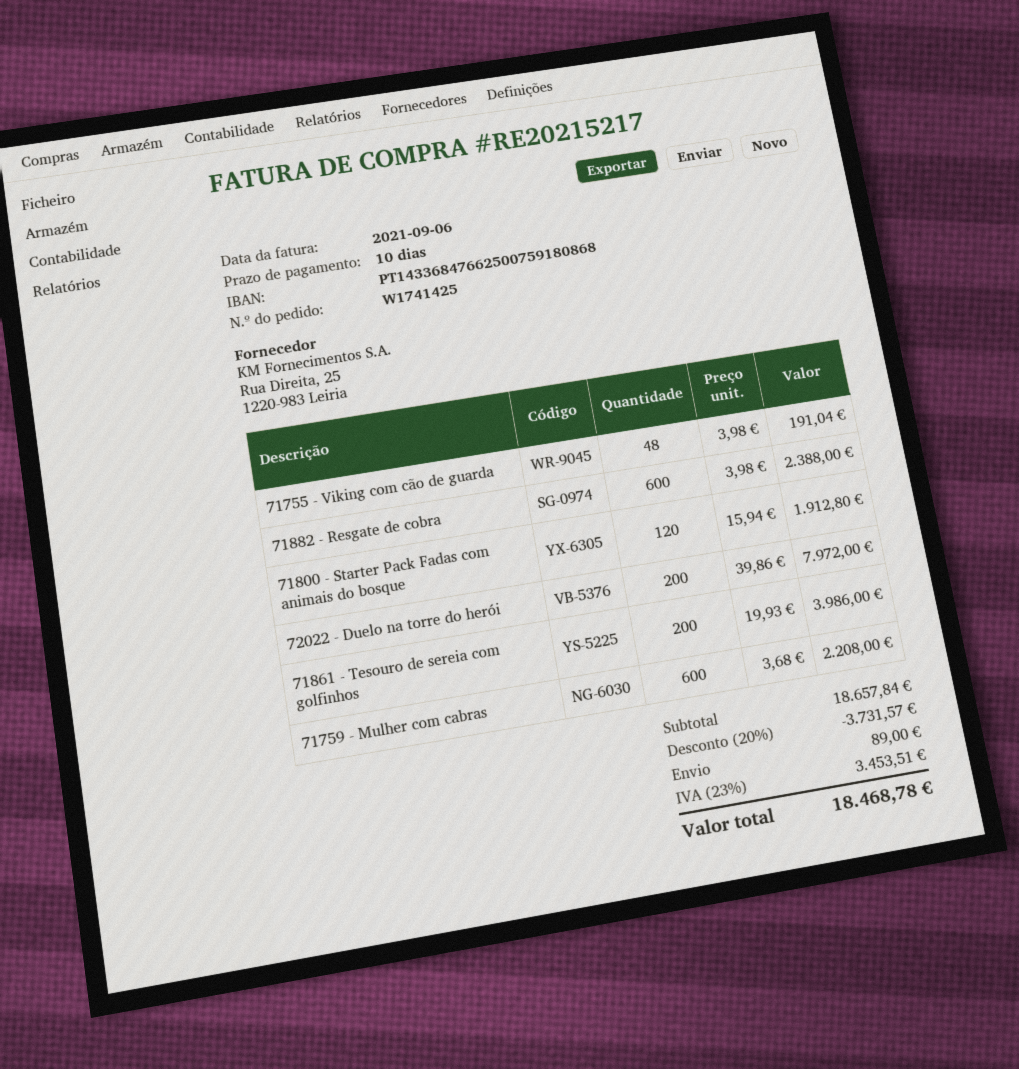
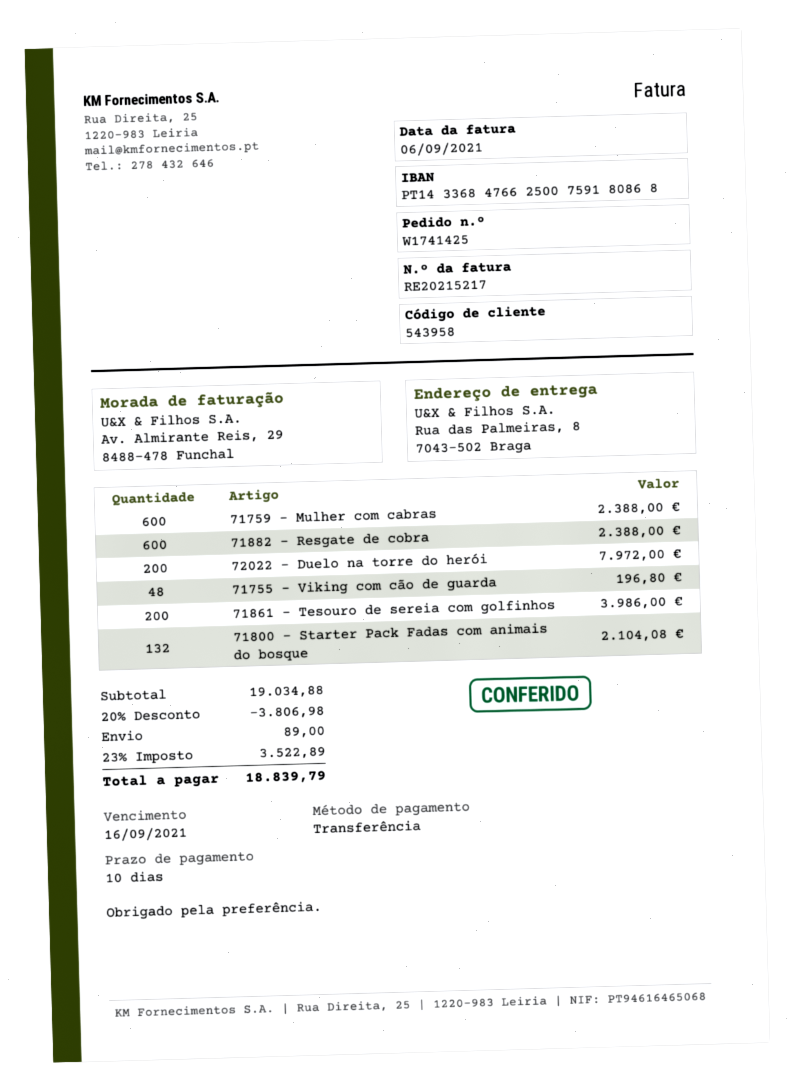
71755 - Viking com cão de guarda: 48 for 191.04 -> 48 for 196.80
71800 - Starter Pack Fadas com animais do bosque: 120 for 1912.80 -> 132 for 2104.08
71759 - Mulher com cabras: 600 for 2208.00 -> 600 for 2388.00
subtotal: 18657.84 -> 19034.88
discount: 20% = 3731.57 -> 20% = 3806.98
tax: 23% = 3453.51 -> 23% = 3522.89
total: 18468.78 -> 18839.79

